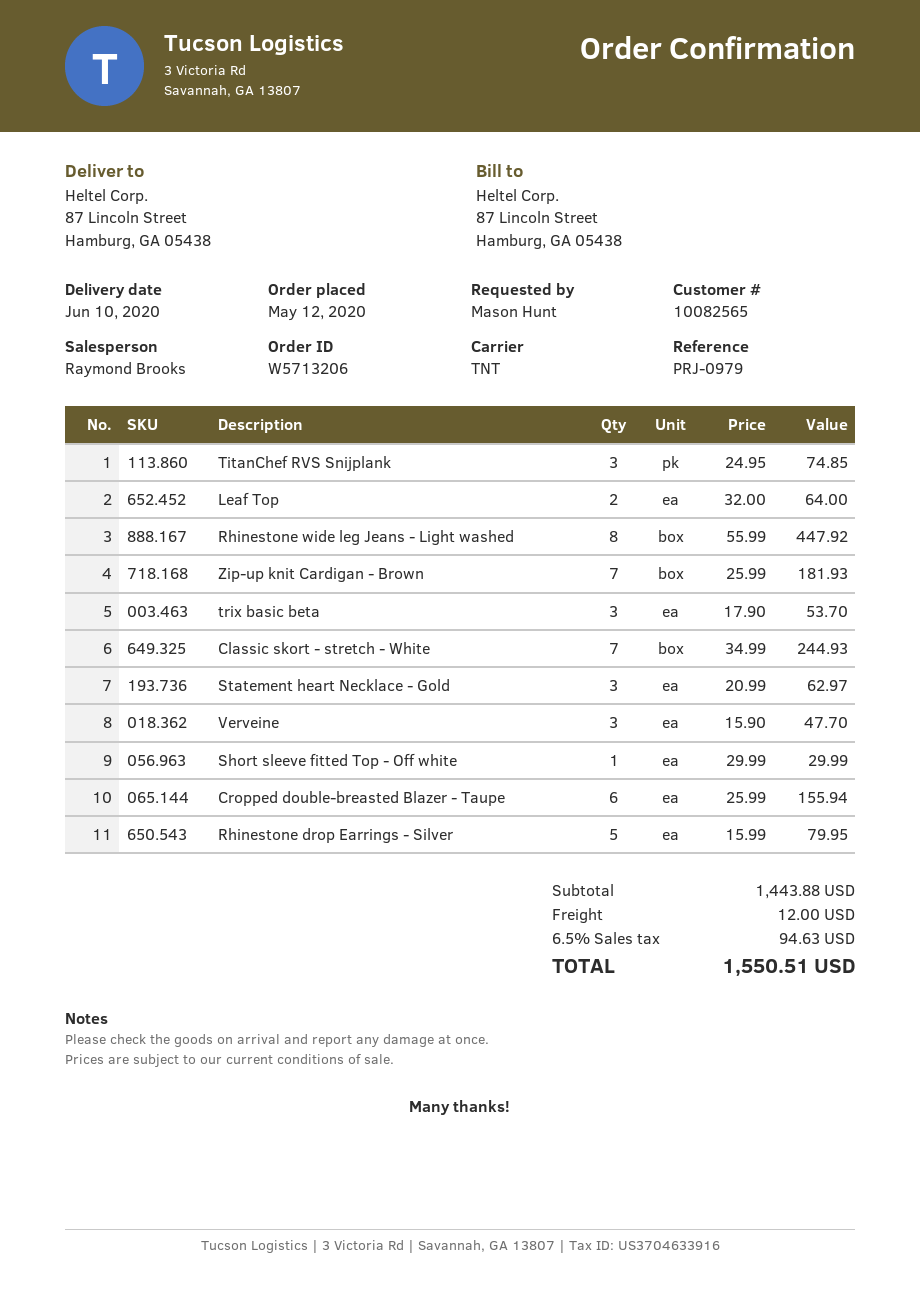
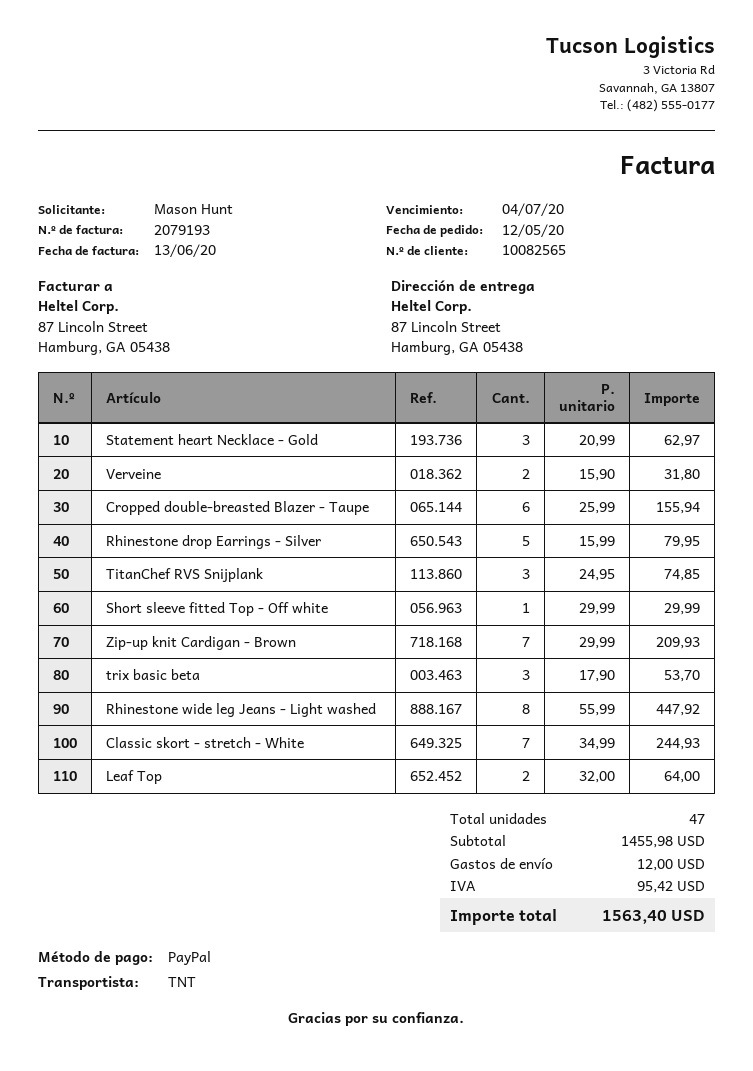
Zip-up knit Cardigan - Brown: 7 x 25.99 = 181.93 -> 7 x 29.99 = 209.93
Verveine: 3 x 15.90 = 47.70 -> 2 x 15.90 = 31.80
subtotal: 1443.88 -> 1455.98
tax: 94.63 -> 95.42
total: 1550.51 -> 1563.40

